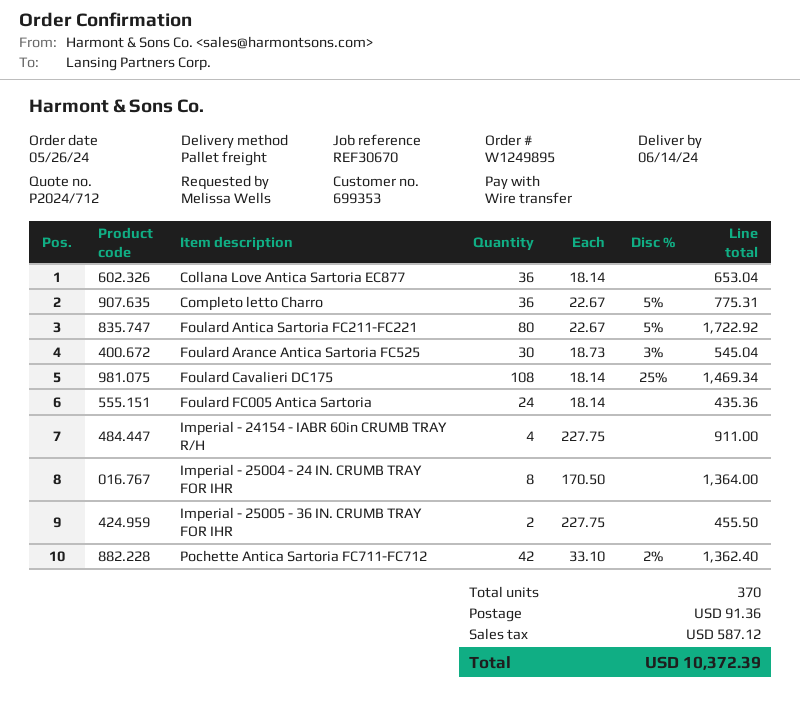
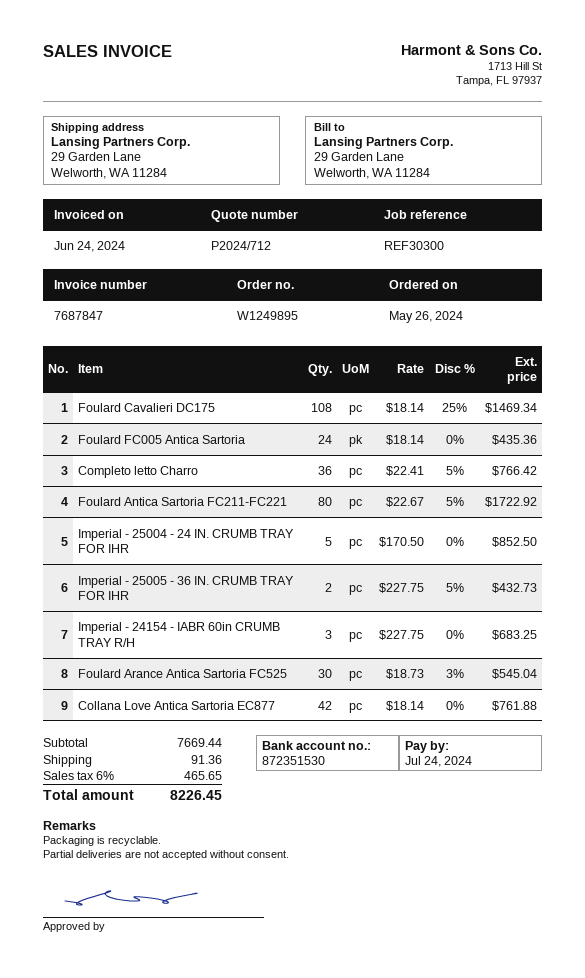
reference: REF30670 -> REF30300
Collana Love Antica Sartoria EC877: 36 x 18.14 = 653.04 -> 42 x 18.14 = 761.88
Completo letto Charro: 36 x 22.67 - 5% = 775.31 -> 36 x 22.41 - 5% = 766.42
Imperial - 24154 - IABR 60in CRUMB TRAY R/H: 4 x 227.75 = 911.00 -> 3 x 227.75 = 683.25
Imperial - 25004 - 24 IN. CRUMB TRAY FOR IHR: 8 x 170.50 = 1364.00 -> 5 x 170.50 = 852.50
Imperial - 25005 - 36 IN. CRUMB TRAY FOR IHR: 2 x 227.75 = 455.50 -> 2 x 227.75 - 5% = 432.73
Pochette Antica Sartoria FC711-FC712: 42 x 33.10 - 2% = 1362.40 -> none
tax: 587.12 -> 465.65
total: 10372.39 -> 8226.45

